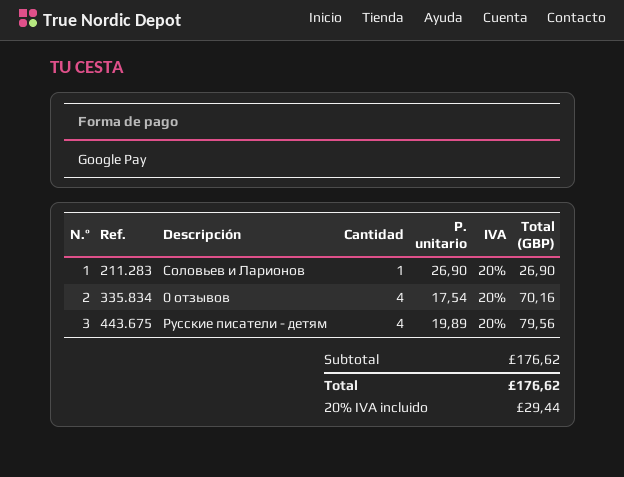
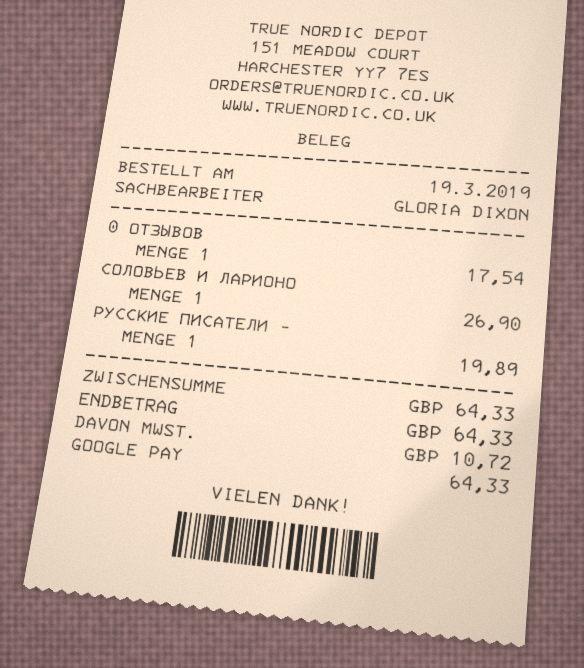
0 отзывов: 4 for 70.16 -> 1 for 17.54
Русские писатели - детям: 4 for 79.56 -> 1 for 19.89
subtotal: 176.62 -> 64.33
tax: 29.44 -> 10.72
total: 176.62 -> 64.33

